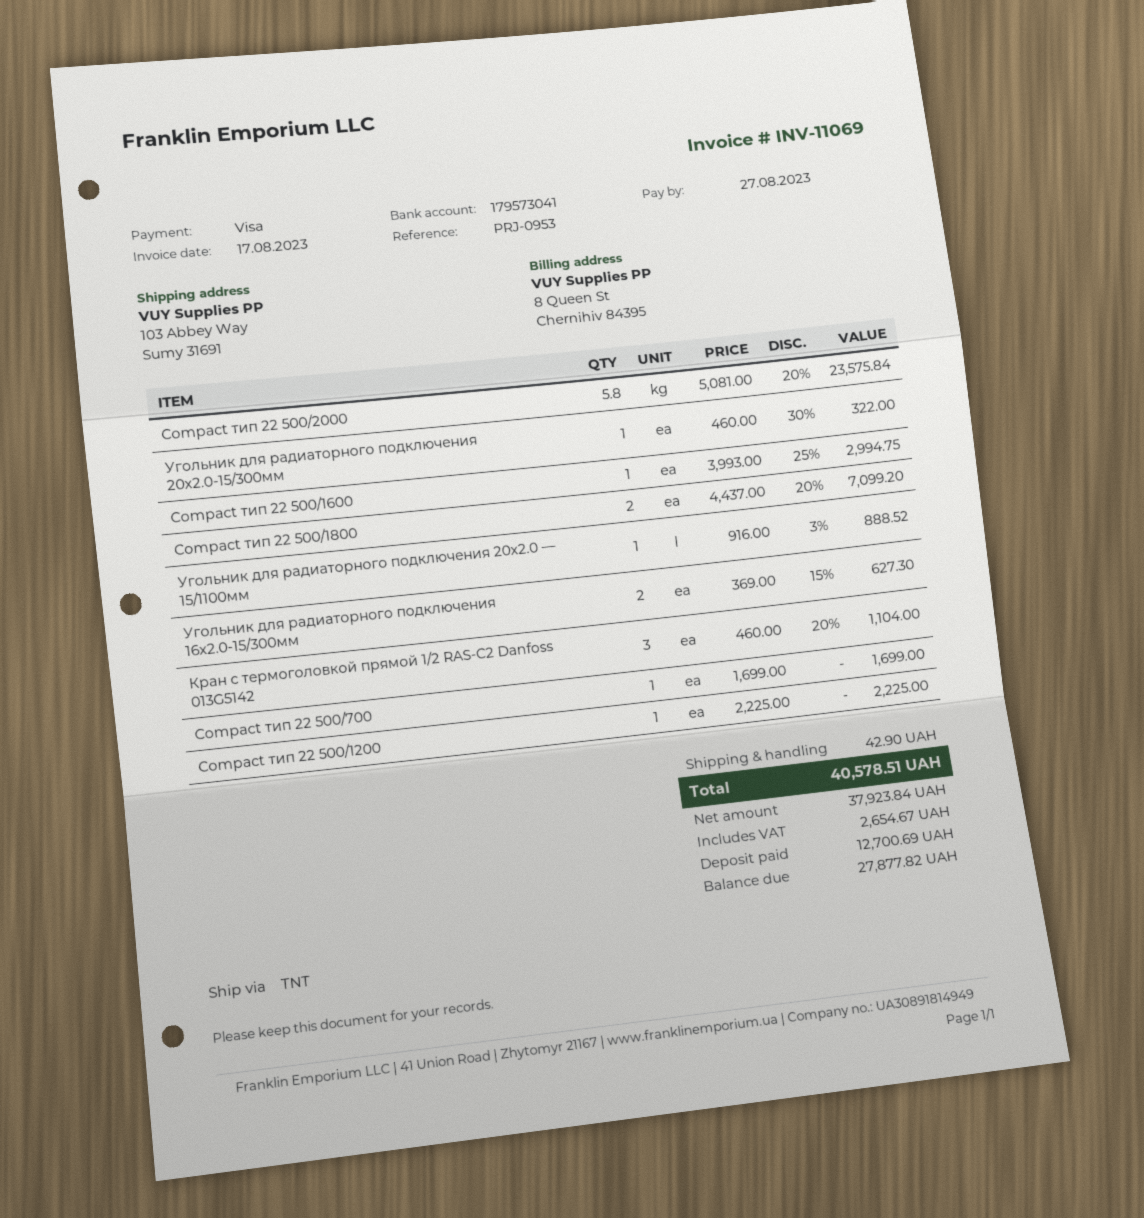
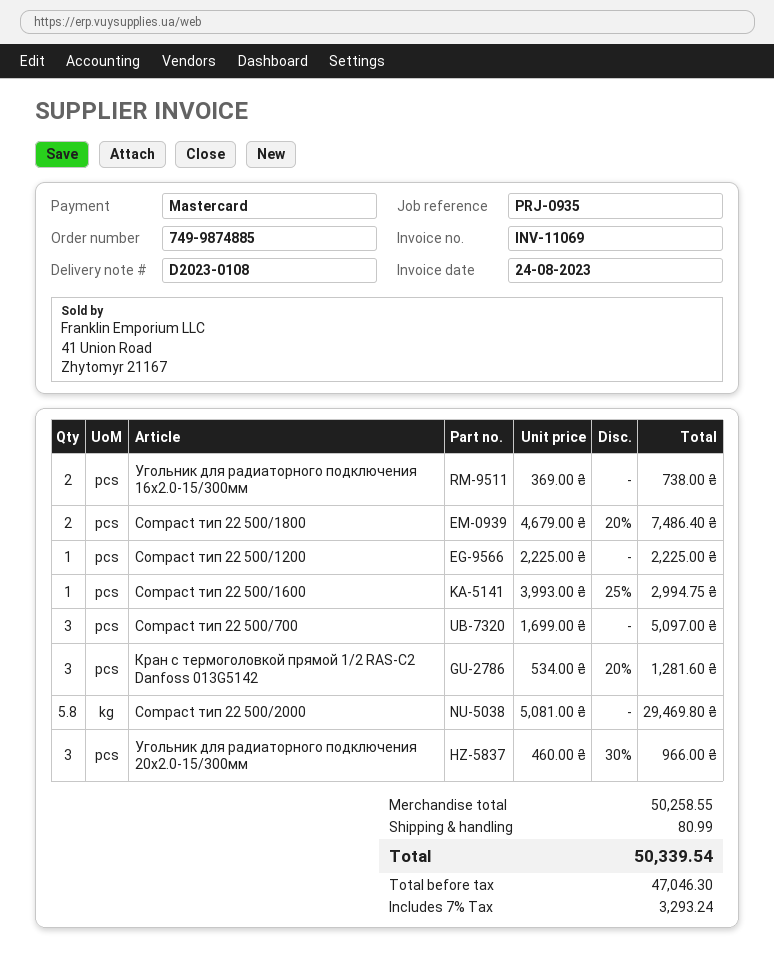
invoice date: 2023-08-17 -> 2023-08-24
reference: PRJ-0953 -> PRJ-0935
payment method: Visa -> Mastercard
Compact тип 22 500/2000: 5.8 x 5081.00 - 20% = 23575.84 -> 5.8 x 5081.00 = 29469.80
Угольник для радиаторного подключения 20х2.0-15/300мм: 1 x 460.00 - 30% = 322.00 -> 3 x 460.00 - 30% = 966.00
Compact тип 22 500/1800: 2 x 4437.00 - 20% = 7099.20 -> 2 x 4679.00 - 20% = 7486.40
Угольник для радиаторного подключения 20х2.0 — 15/1100мм: 1 x 916.00 - 3% = 888.52 -> none
Угольник для радиаторного подключения 16х2.0-15/300мм: 2 x 369.00 - 15% = 627.30 -> 2 x 369.00 = 738.00
Кран с термоголовкой прямой 1/2 RAS-C2 Danfoss 013G5142: 3 x 460.00 - 20% = 1104.00 -> 3 x 534.00 - 20% = 1281.60
Compact тип 22 500/700: 1 x 1699.00 = 1699.00 -> 3 x 1699.00 = 5097.00
shipping: 42.90 -> 80.99
net: 37923.84 -> 47046.30
tax: 2654.67 -> 3293.24
total: 40578.51 -> 50339.54

